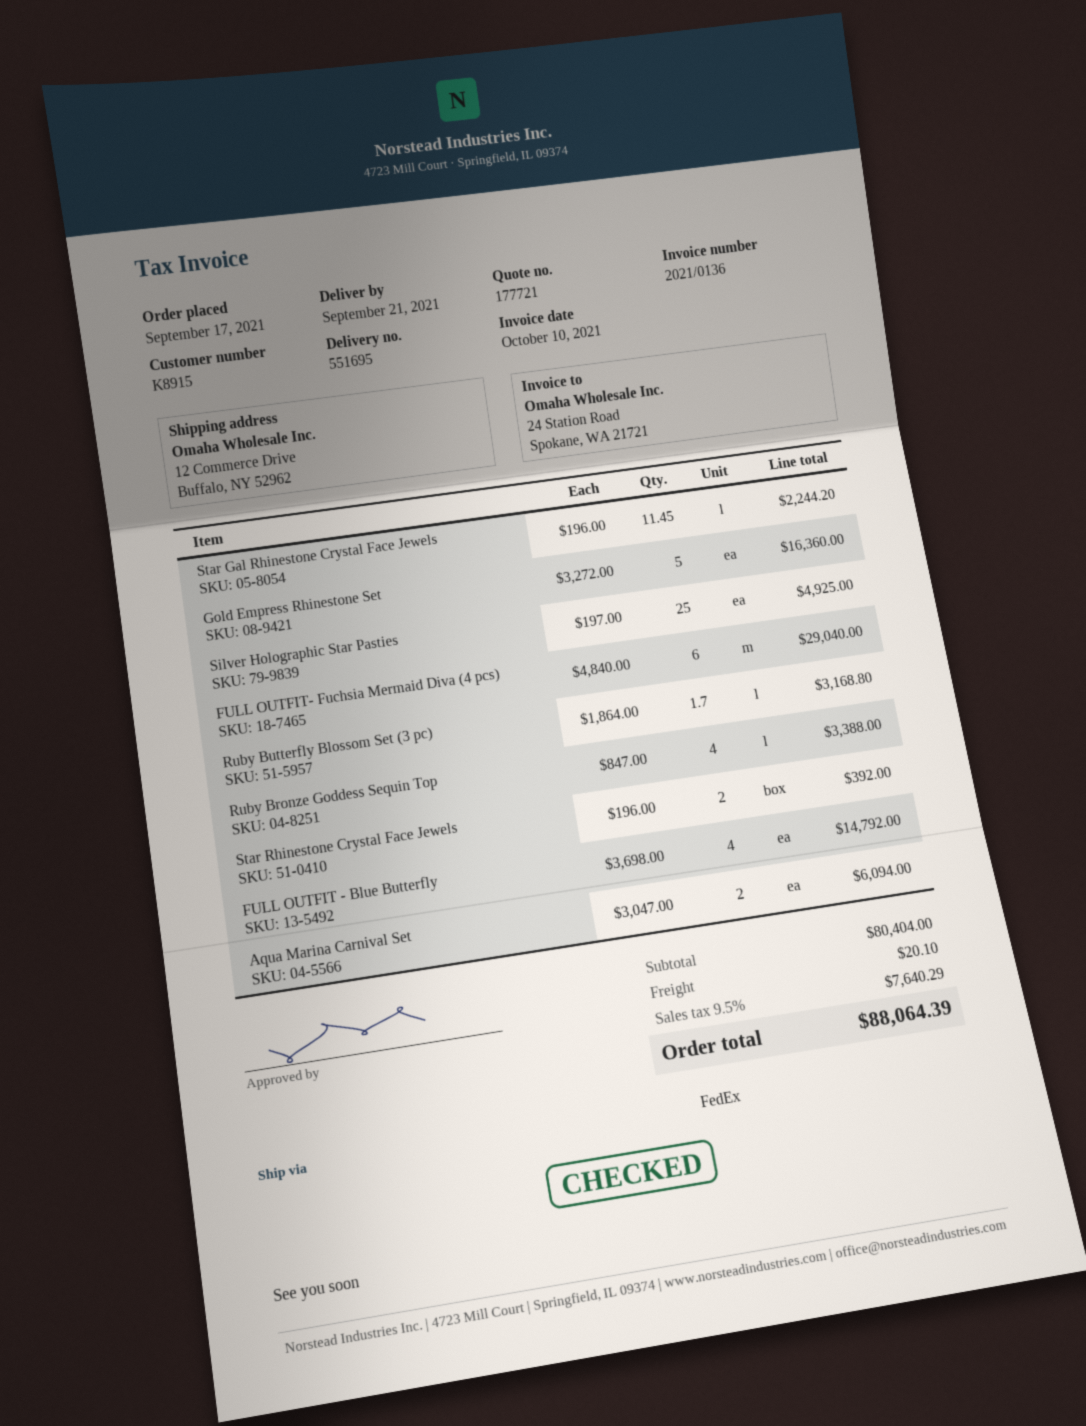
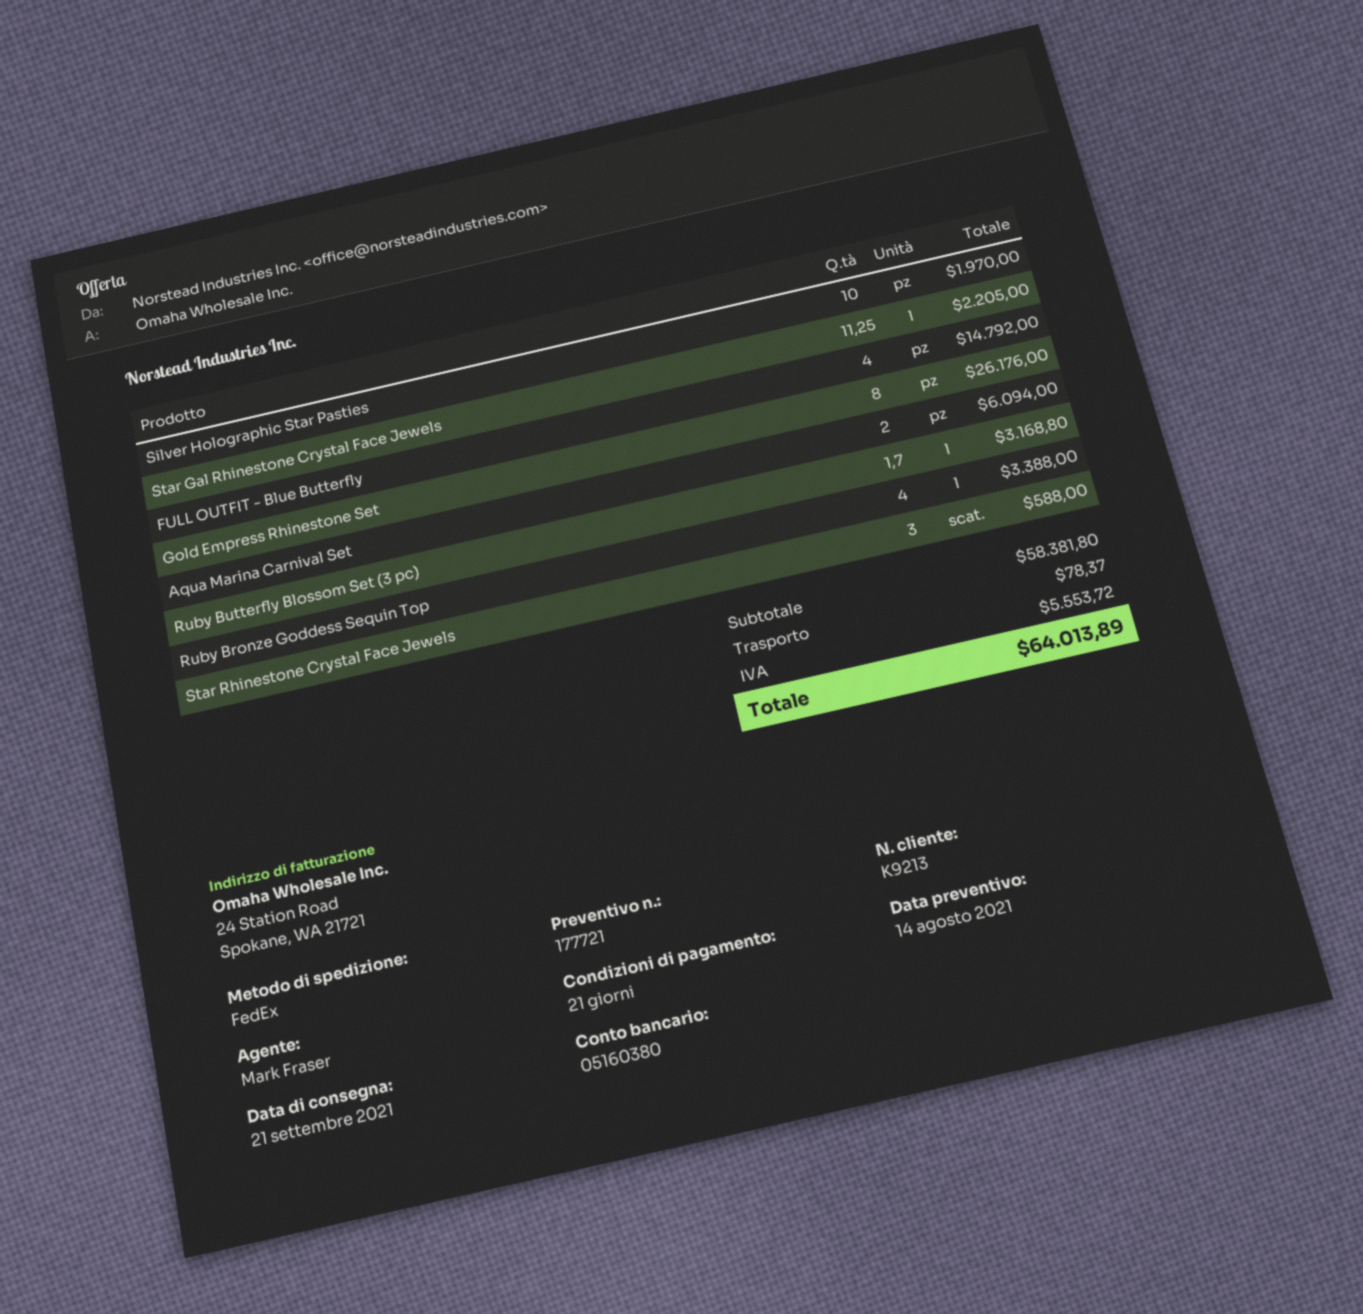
customer number: K8915 -> K9213
Star Gal Rhinestone Crystal Face Jewels: 11.45 for 2244.20 -> 11.25 for 2205.00
Gold Empress Rhinestone Set: 5 for 16360.00 -> 8 for 26176.00
Silver Holographic Star Pasties: 25 for 4925.00 -> 10 for 1970.00
FULL OUTFIT- Fuchsia Mermaid Diva (4 pcs): 6 for 29040.00 -> none
Star Rhinestone Crystal Face Jewels: 2 for 392.00 -> 3 for 588.00
subtotal: 80404.00 -> 58381.80
shipping: 20.10 -> 78.37
tax: 7640.29 -> 5553.72
total: 88064.39 -> 64013.89

